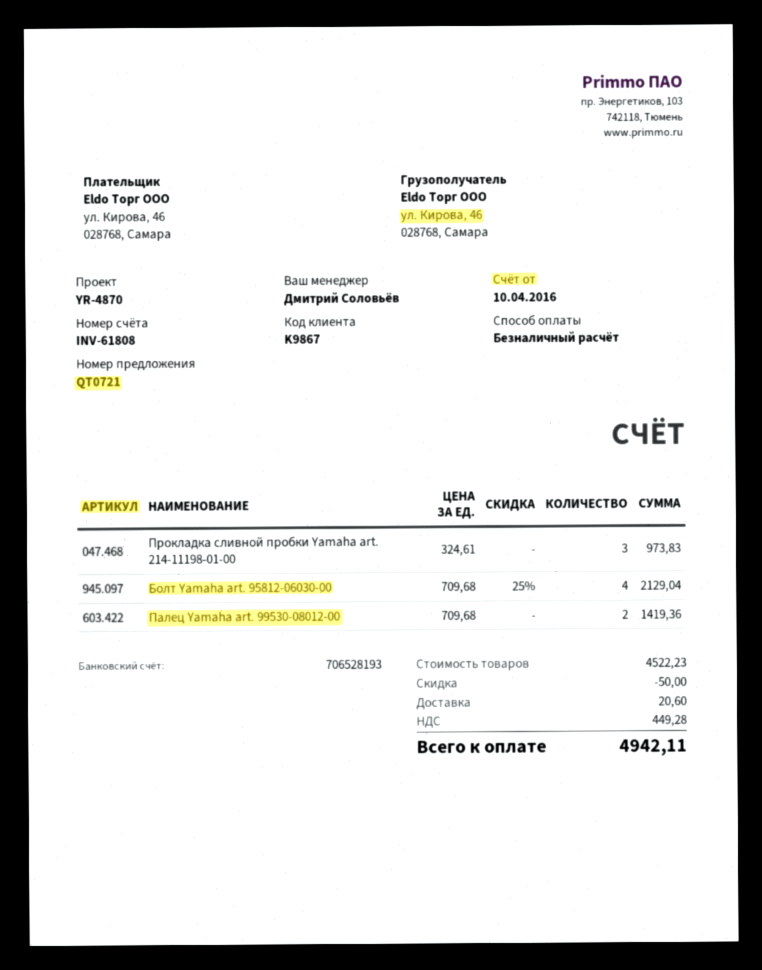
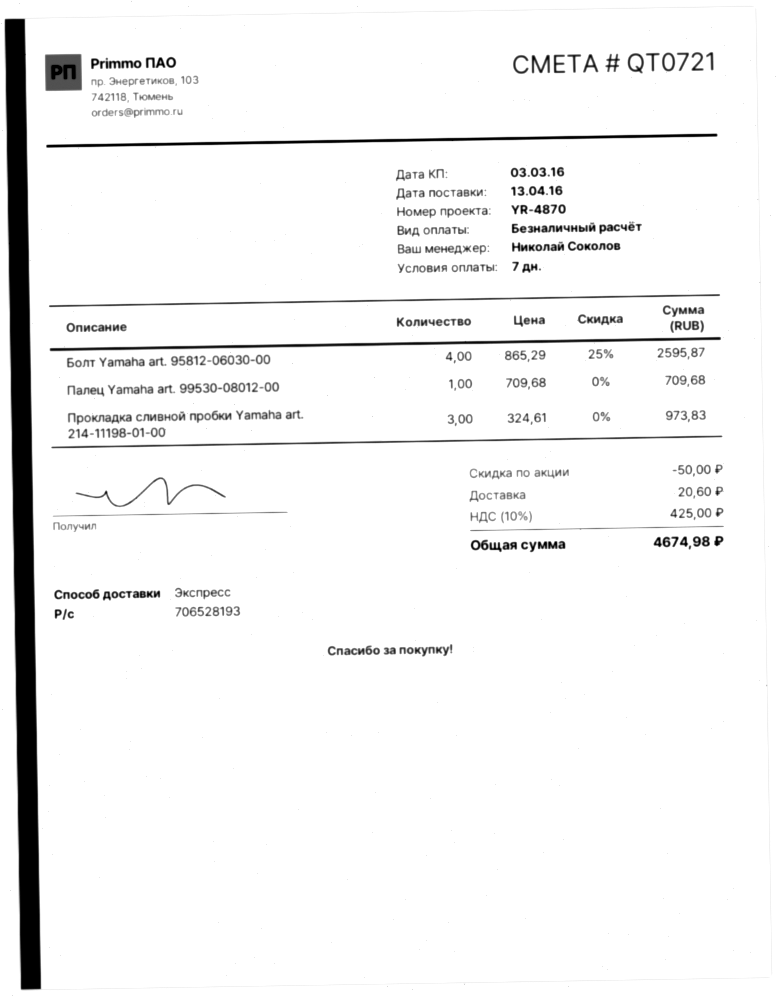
sales rep: Дмитрий Соловьёв -> Николай Соколов
Болт Yamaha art. 95812-06030-00: 4 x 709.68 - 25% = 2129.04 -> 4 x 865.29 - 25% = 2595.87
Палец Yamaha art. 99530-08012-00: 2 x 709.68 = 1419.36 -> 1 x 709.68 = 709.68
tax: 449.28 -> 425.00
total: 4942.11 -> 4674.98

